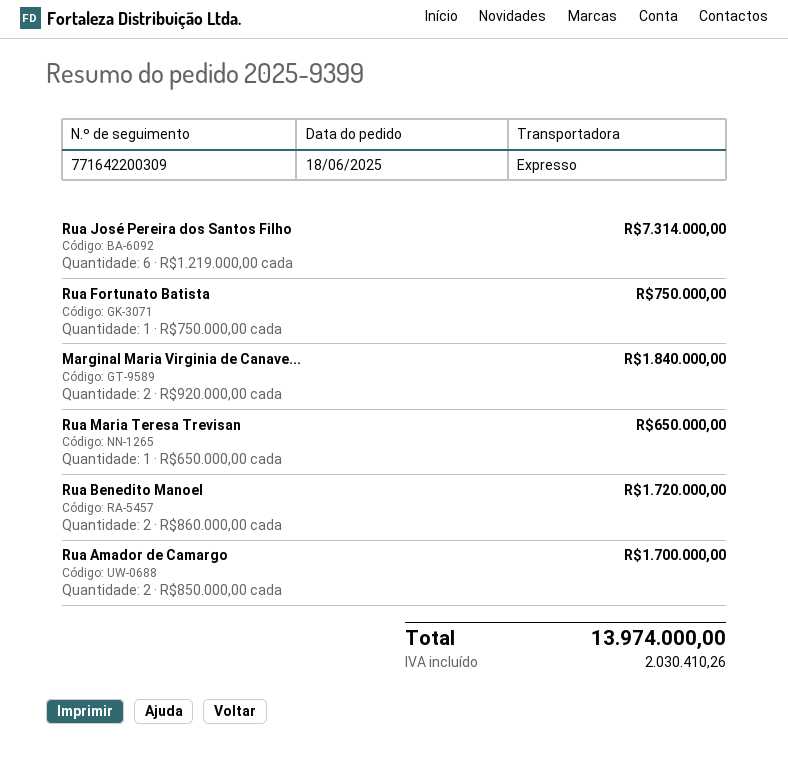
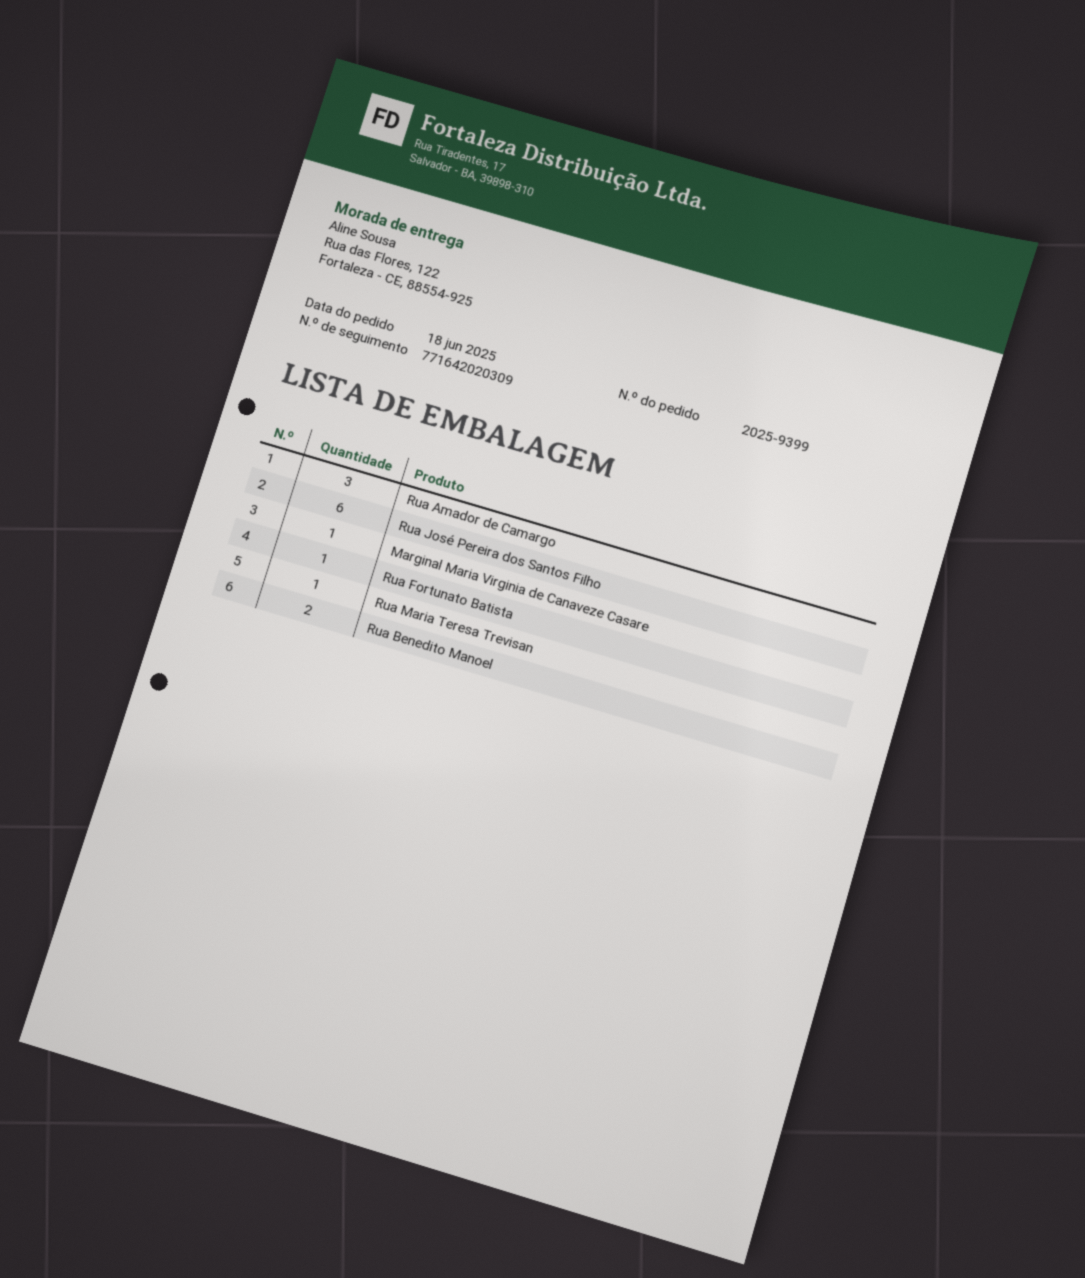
tracking number: 771642200309 -> 771642020309
Marginal Maria Virginia de Canave...: 2 -> 1
Rua Amador de Camargo: 2 -> 3

